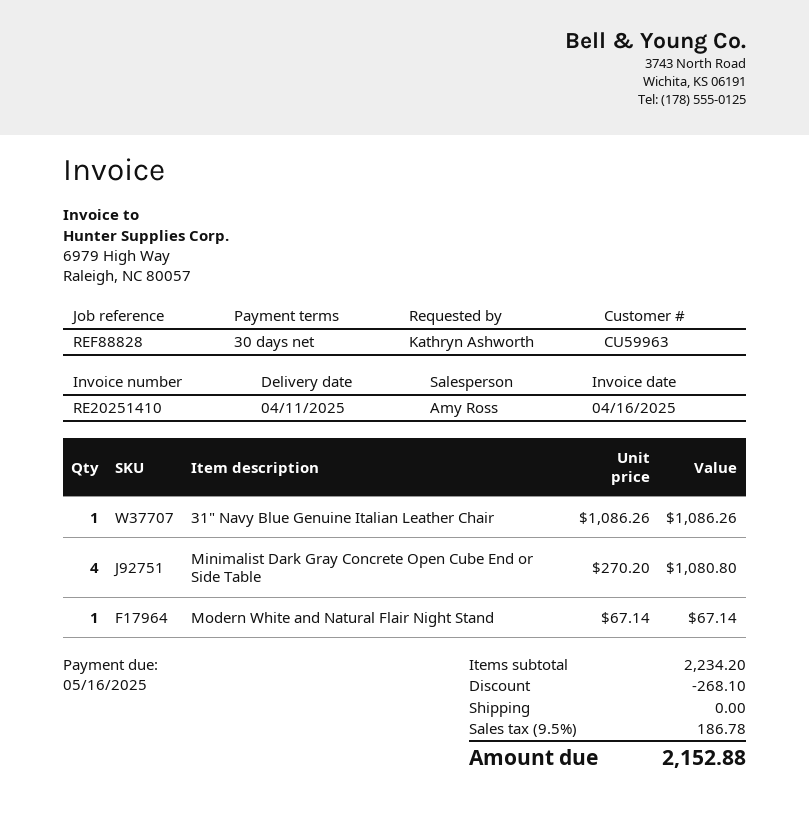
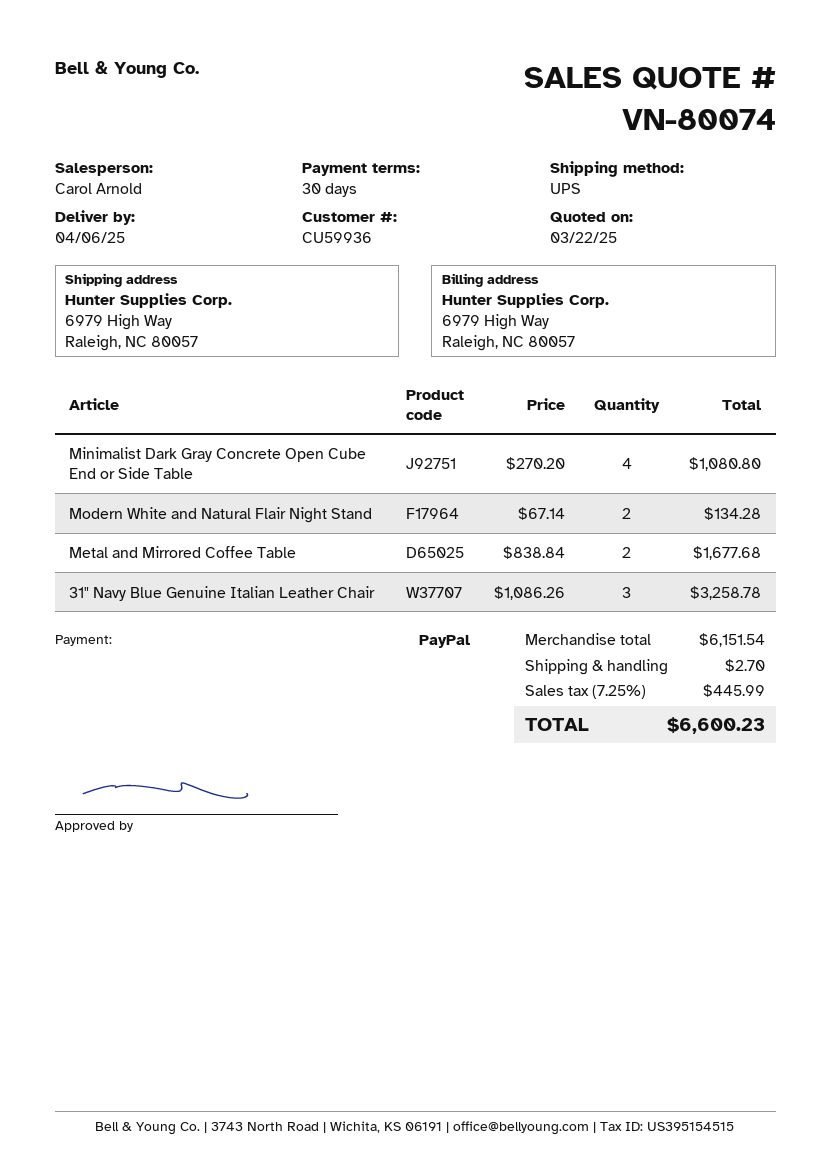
delivery date: 2025-04-11 -> 2025-04-06
customer number: CU59963 -> CU59936
sales rep: Amy Ross -> Carol Arnold
31" Navy Blue Genuine Italian Leather Chair: 1 x 1086.26 = 1086.26 -> 3 x 1086.26 = 3258.78
Modern White and Natural Flair Night Stand: 1 x 67.14 = 67.14 -> 2 x 67.14 = 134.28
Metal and Mirrored Coffee Table: none -> 2 x 838.84 = 1677.68
subtotal: 2234.20 -> 6151.54
discount: 268.10 -> none
shipping: 0.00 -> 2.70
tax: 9.5% = 186.78 -> 7.25% = 445.99
total: 2152.88 -> 6600.23

